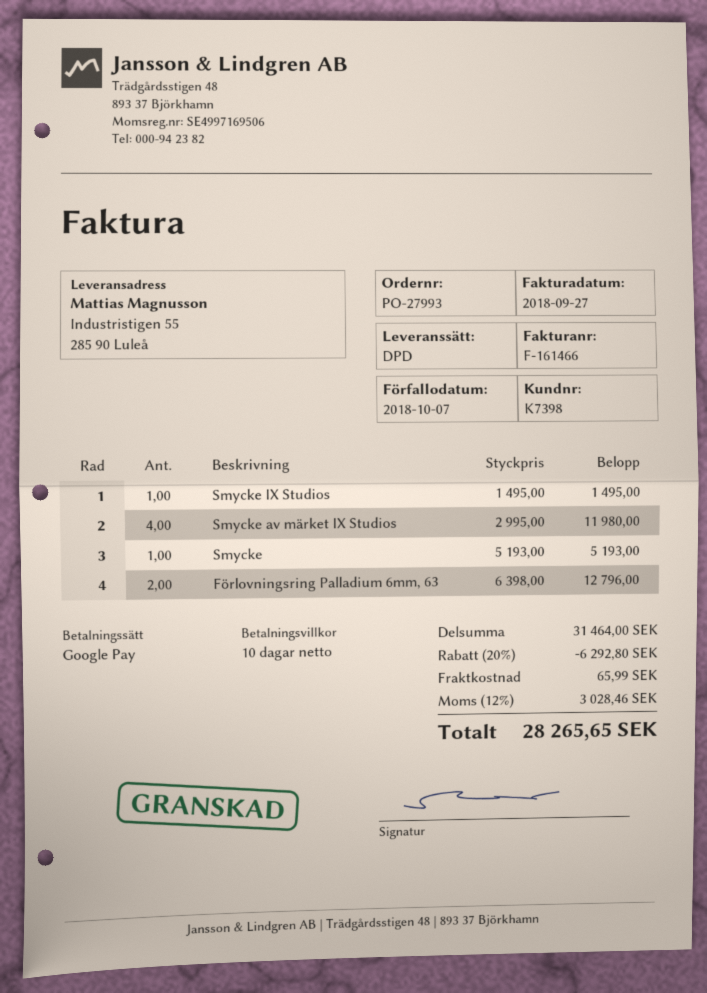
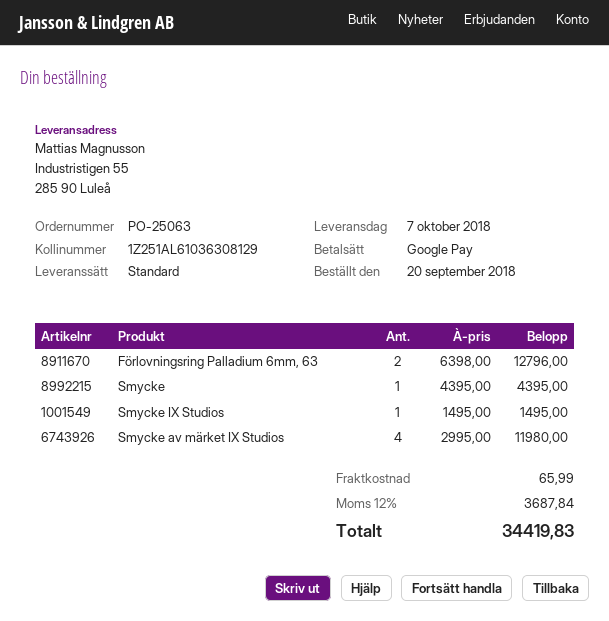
order number: PO-27993 -> PO-25063
shipping method: DPD -> standard
Smycke: 1 x 5193.00 = 5193.00 -> 1 x 4395.00 = 4395.00
discount: 20% = 6292.80 -> none
tax: 12% = 3028.46 -> 12% = 3687.84
total: 28265.65 -> 34419.83

